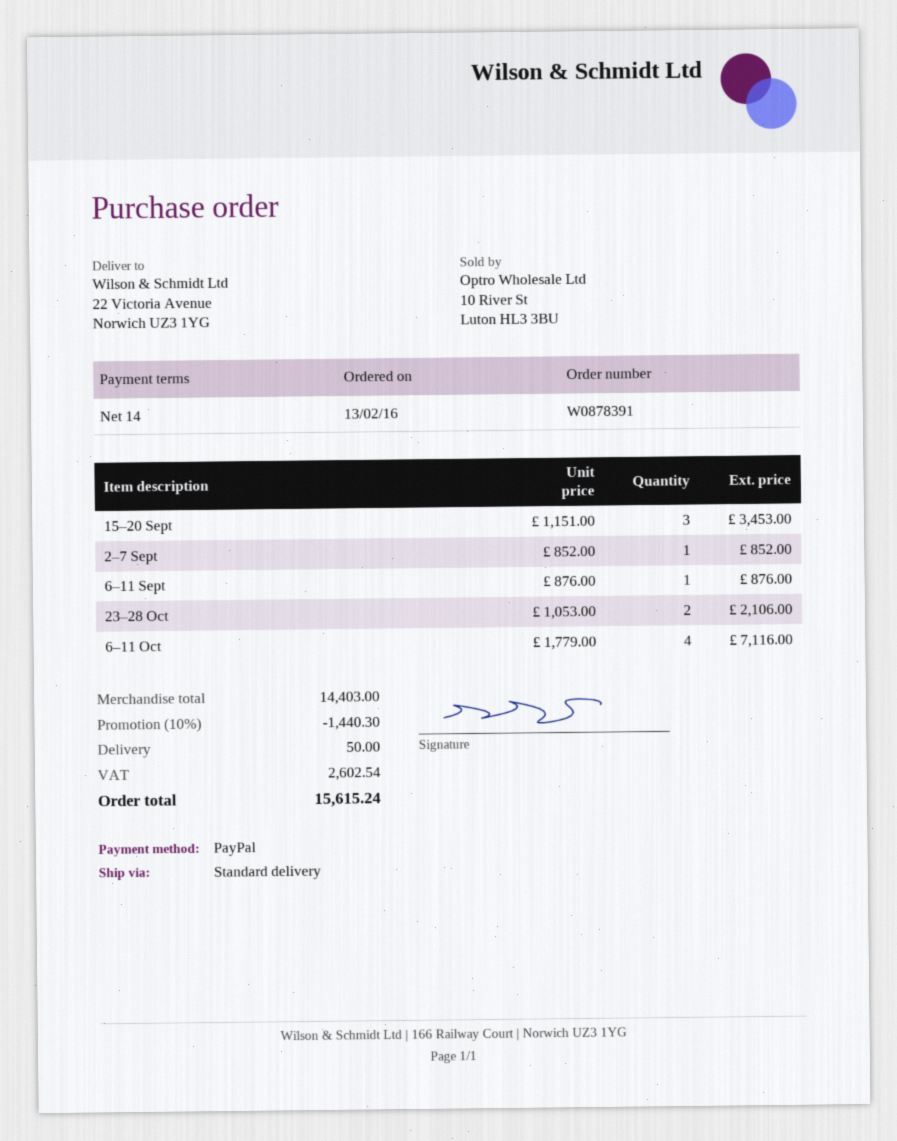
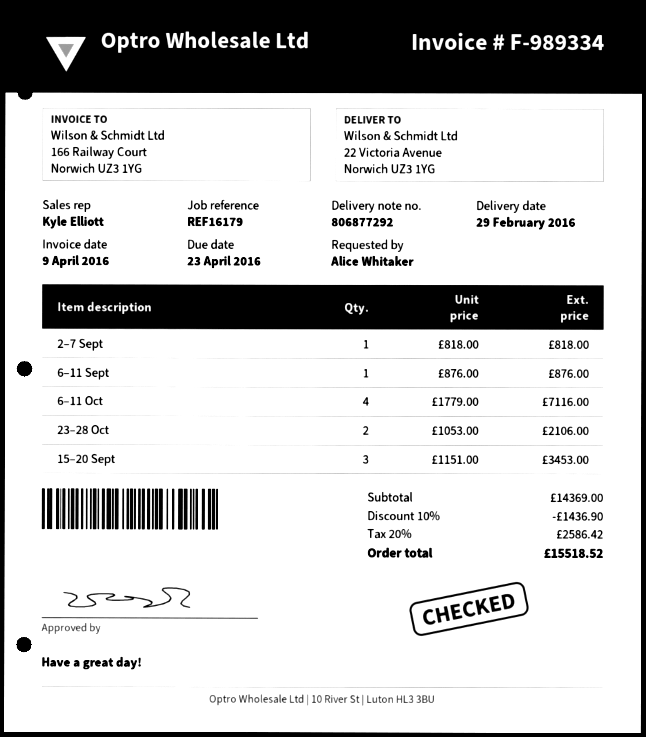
2–7 Sept: 1 x 852.00 = 852.00 -> 1 x 818.00 = 818.00
subtotal: 14403.00 -> 14369.00
discount: 10% = 1440.30 -> 10% = 1436.90
shipping: 50.00 -> none
tax: 2602.54 -> 2586.42
total: 15615.24 -> 15518.52

